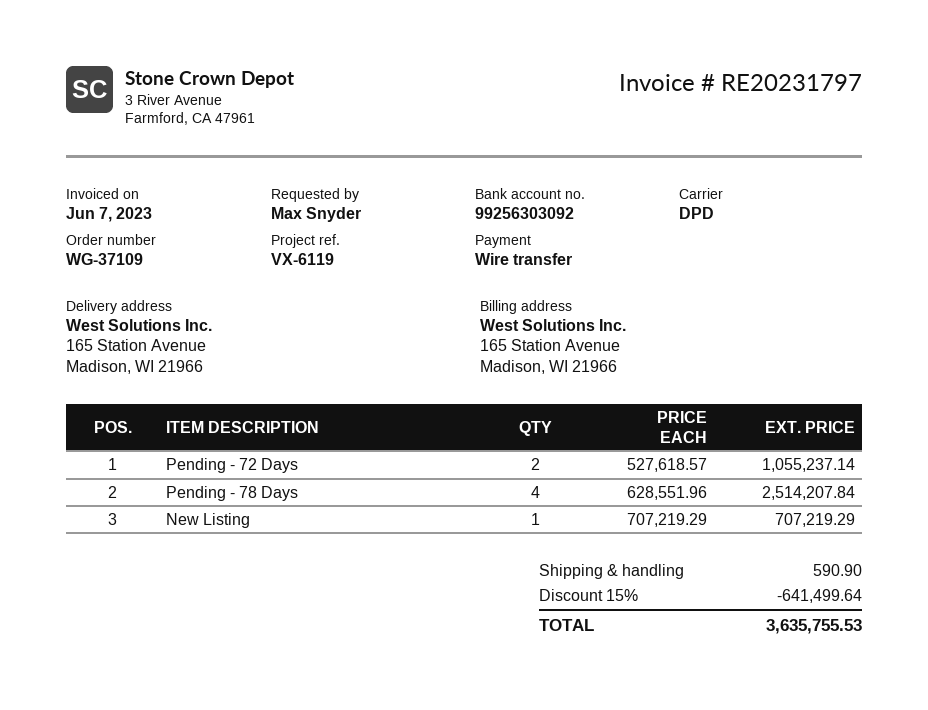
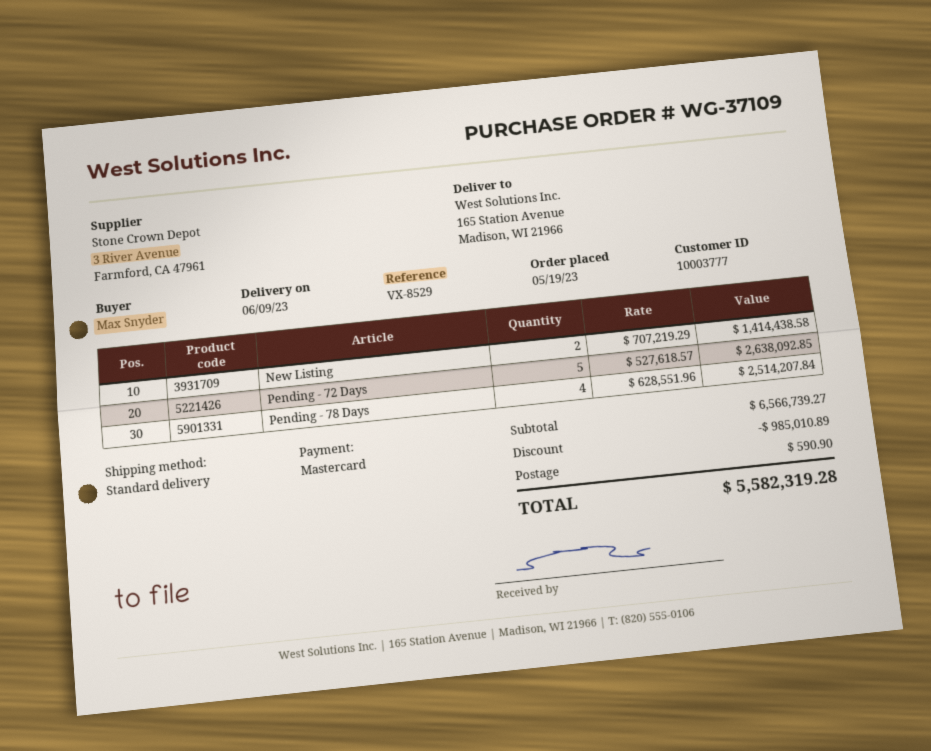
reference: VX-6119 -> VX-8529
payment method: bank transfer -> Mastercard
shipping method: DPD -> standard
Pending - 72 Days: 2 x 527618.57 = 1055237.14 -> 5 x 527618.57 = 2638092.85
New Listing: 1 x 707219.29 = 707219.29 -> 2 x 707219.29 = 1414438.58
discount: 641499.64 -> 985010.89
total: 3635755.53 -> 5582319.28

